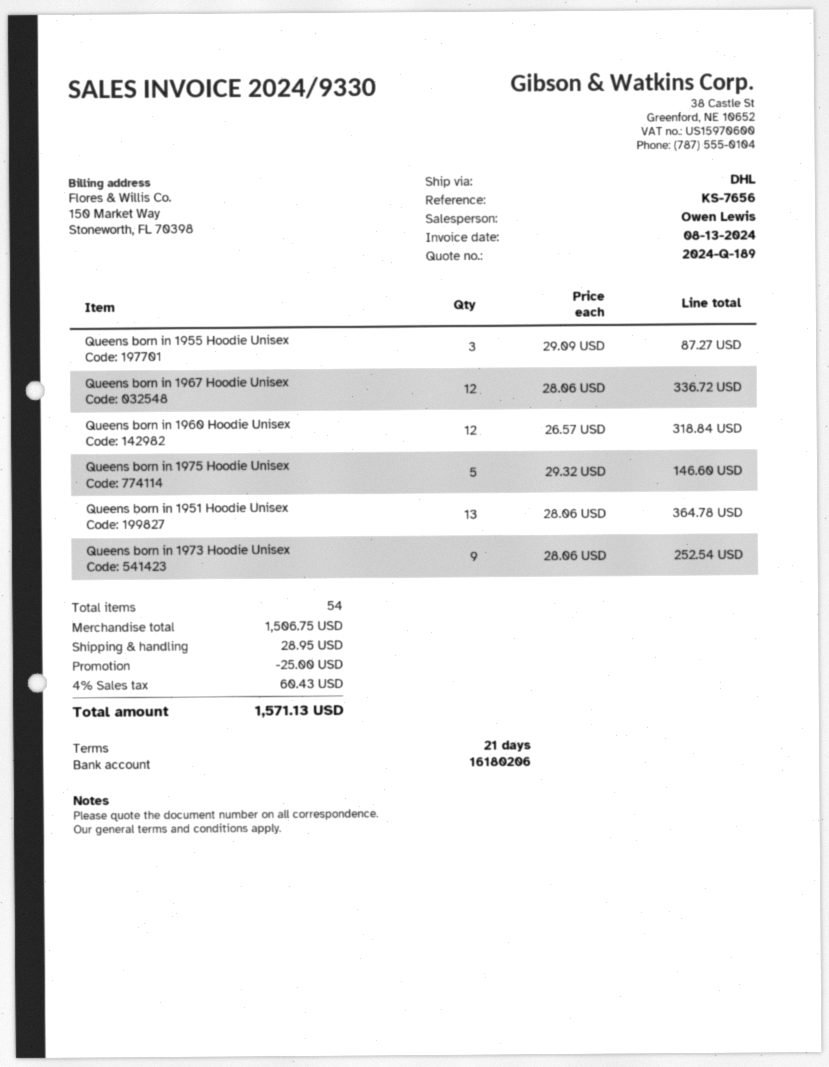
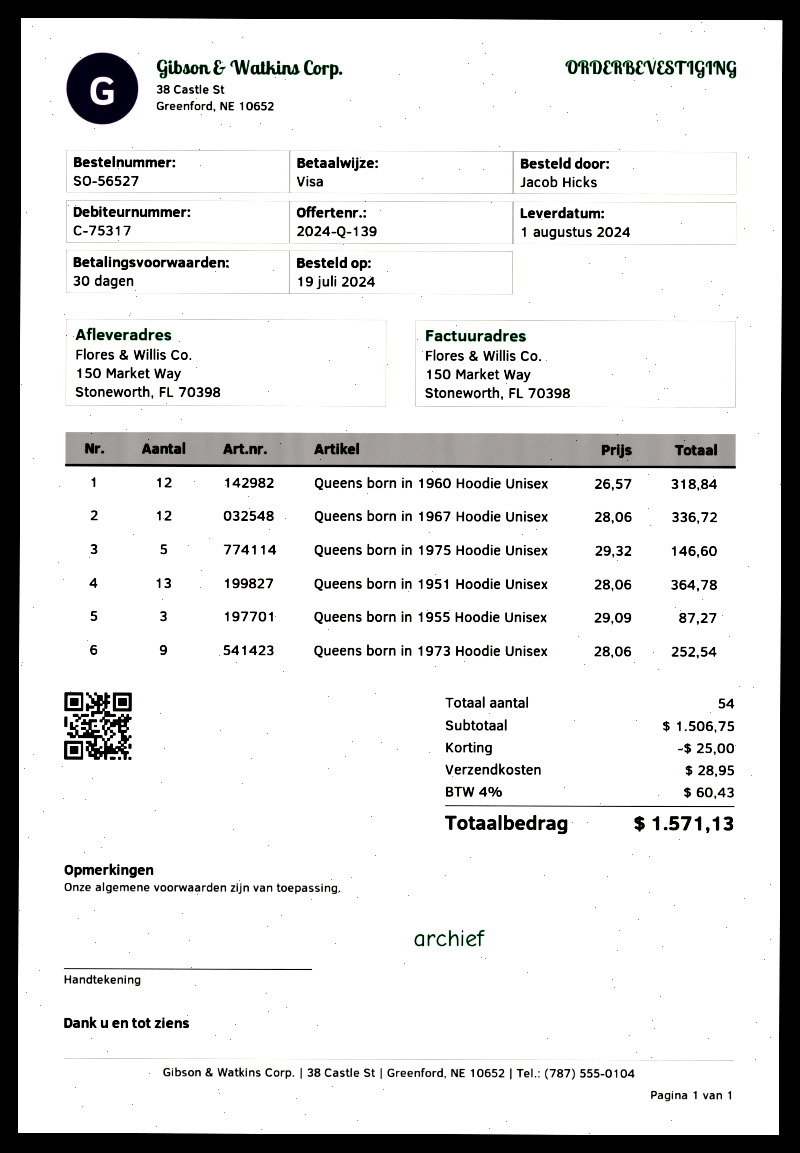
quote number: 2024-Q-189 -> 2024-Q-139
payment terms: 21 days -> 30 days

